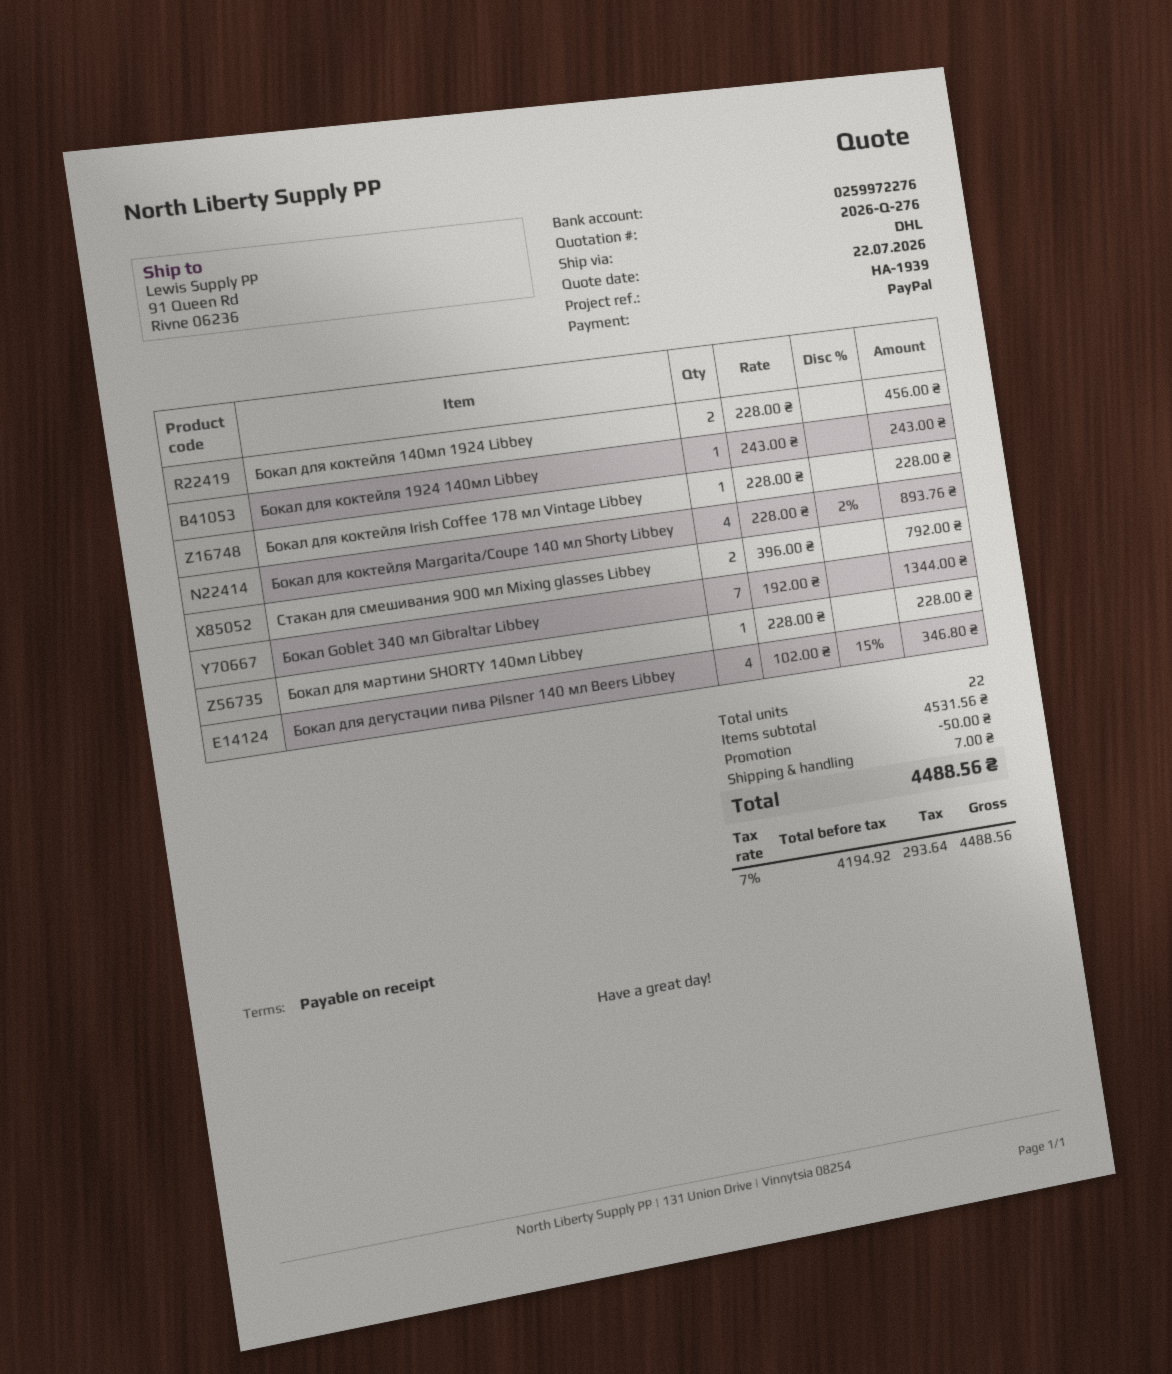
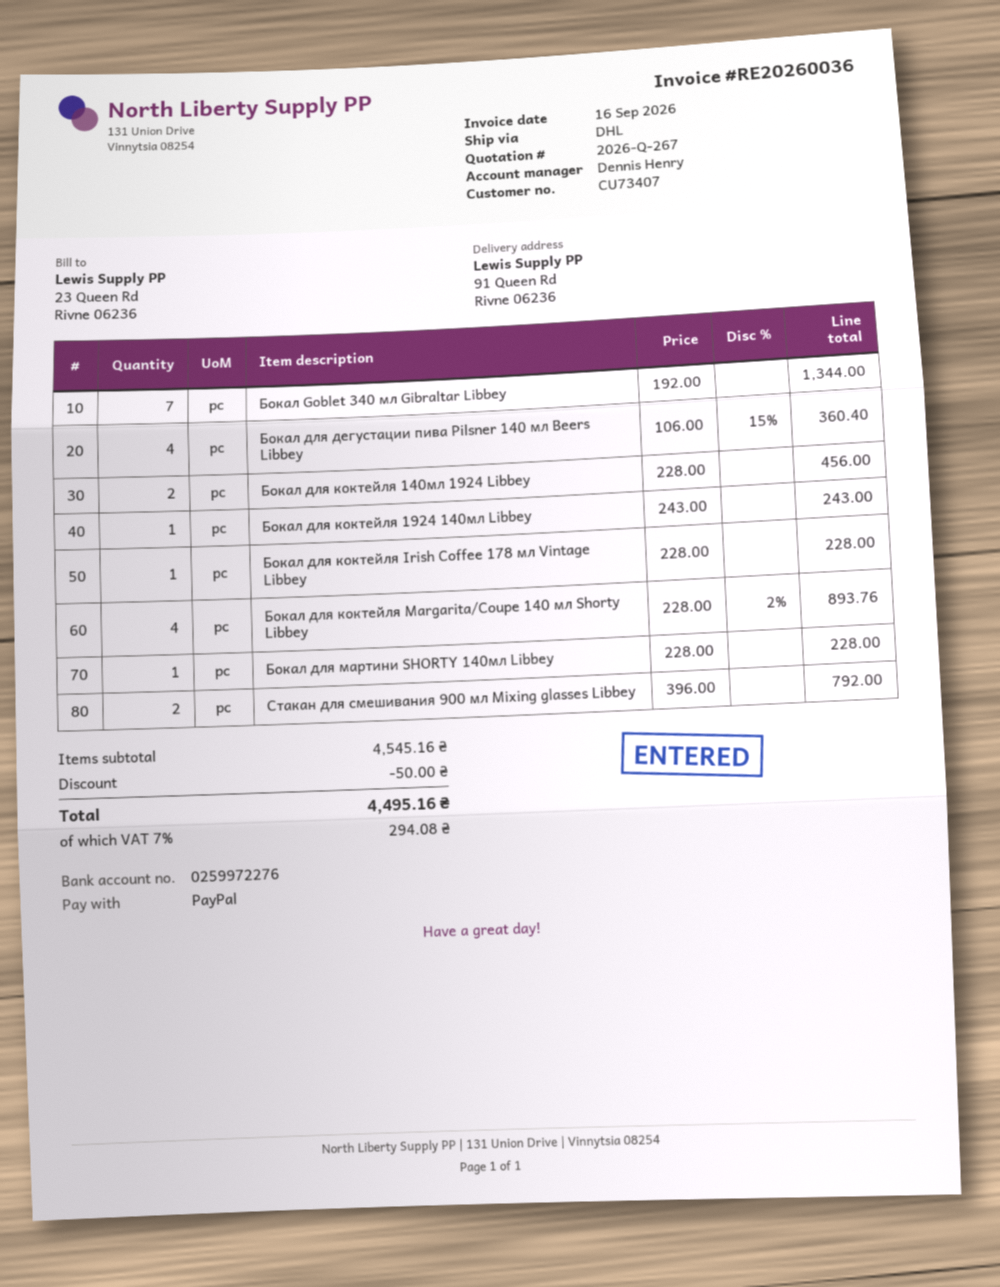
quote number: 2026-Q-276 -> 2026-Q-267
Бокал для дегустации пива Pilsner 140 мл Beers Libbey: 4 x 102.00 - 15% = 346.80 -> 4 x 106.00 - 15% = 360.40
subtotal: 4531.56 -> 4545.16
shipping: 7.00 -> none
tax: 7% = 293.64 -> 7% = 294.08
total: 4488.56 -> 4495.16

